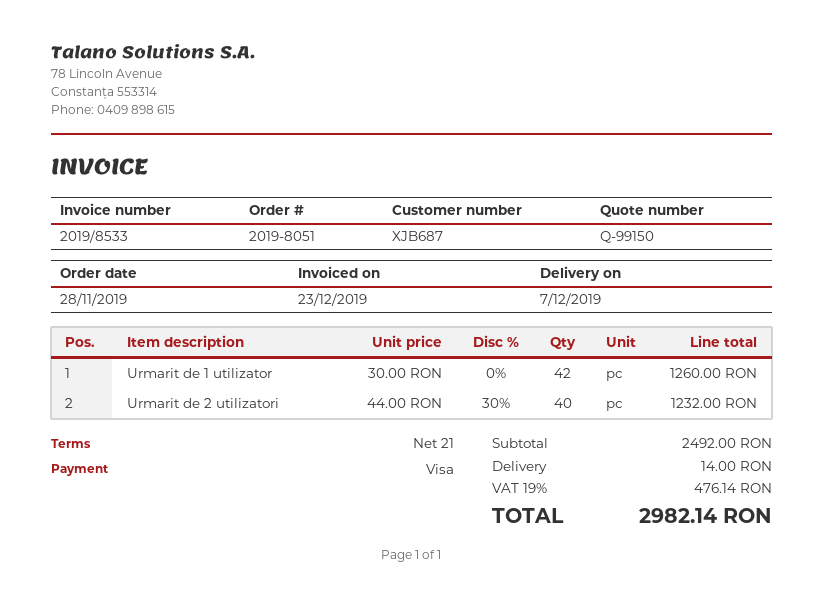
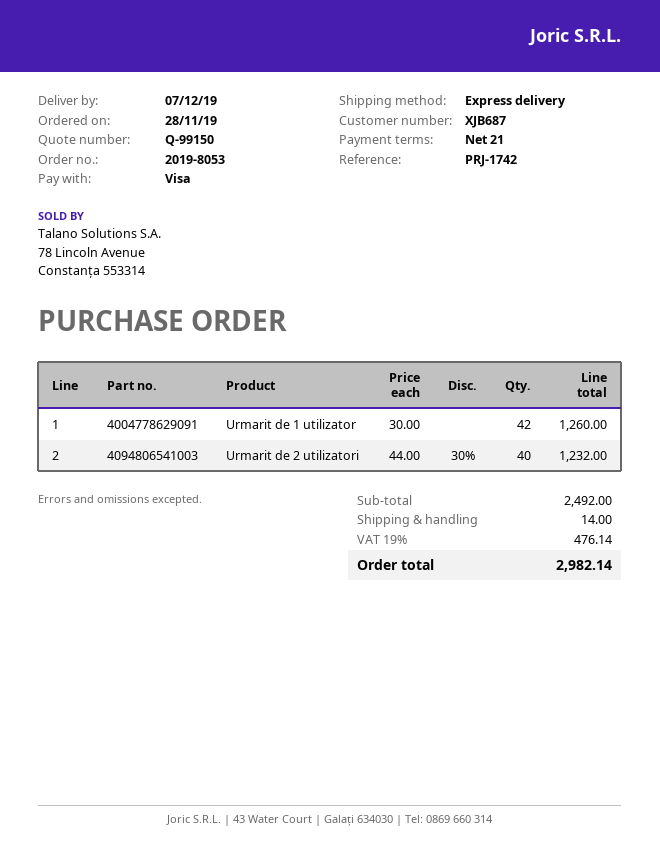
order number: 2019-8051 -> 2019-8053

